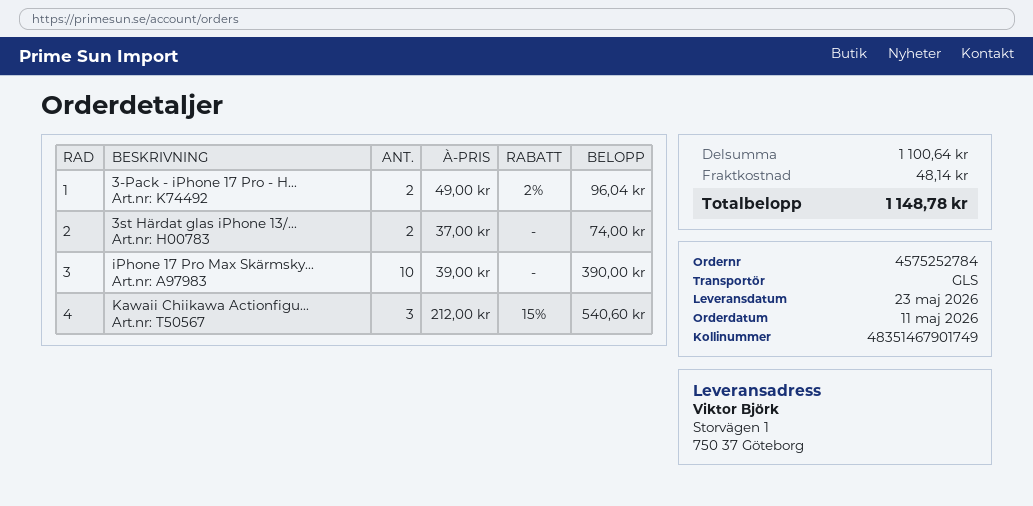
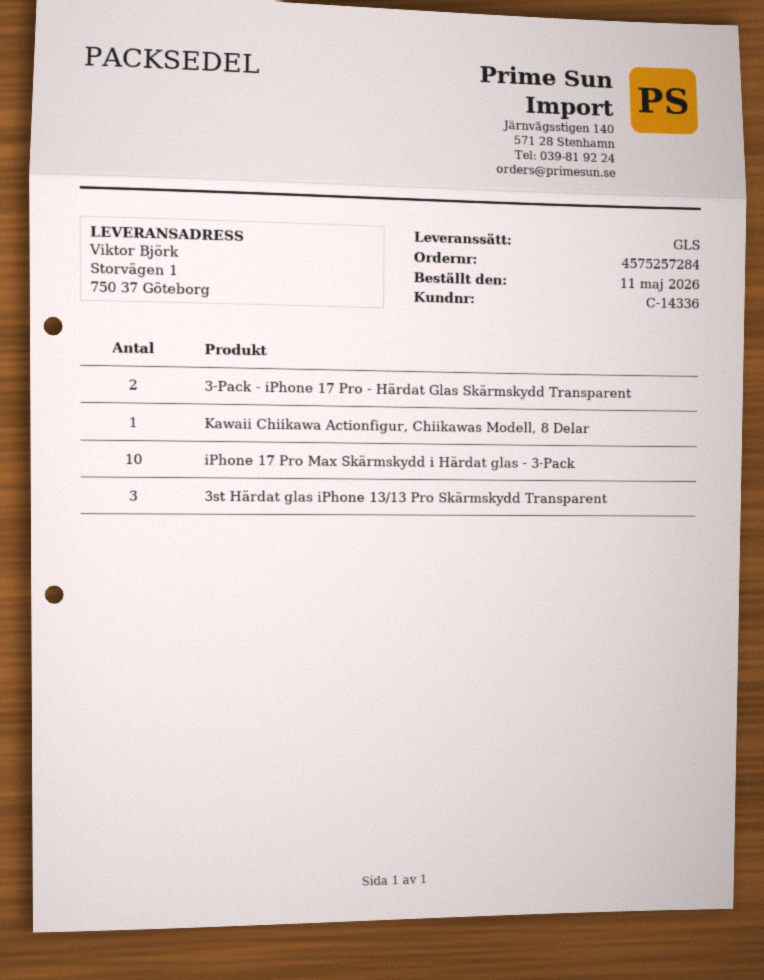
order number: 4575252784 -> 4575257284
3st Härdat glas iPhone 13/...: 2 -> 3
Kawaii Chiikawa Actionfigu...: 3 -> 1

